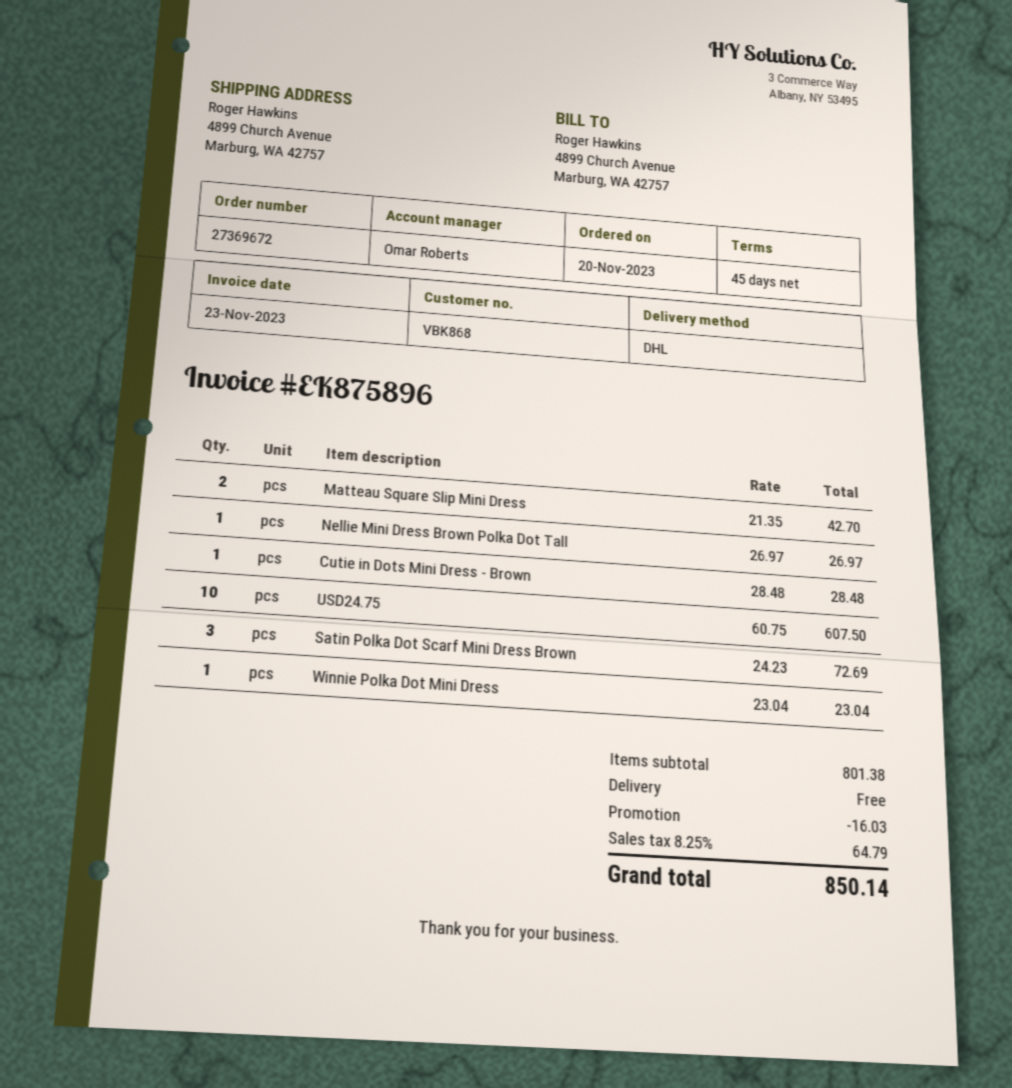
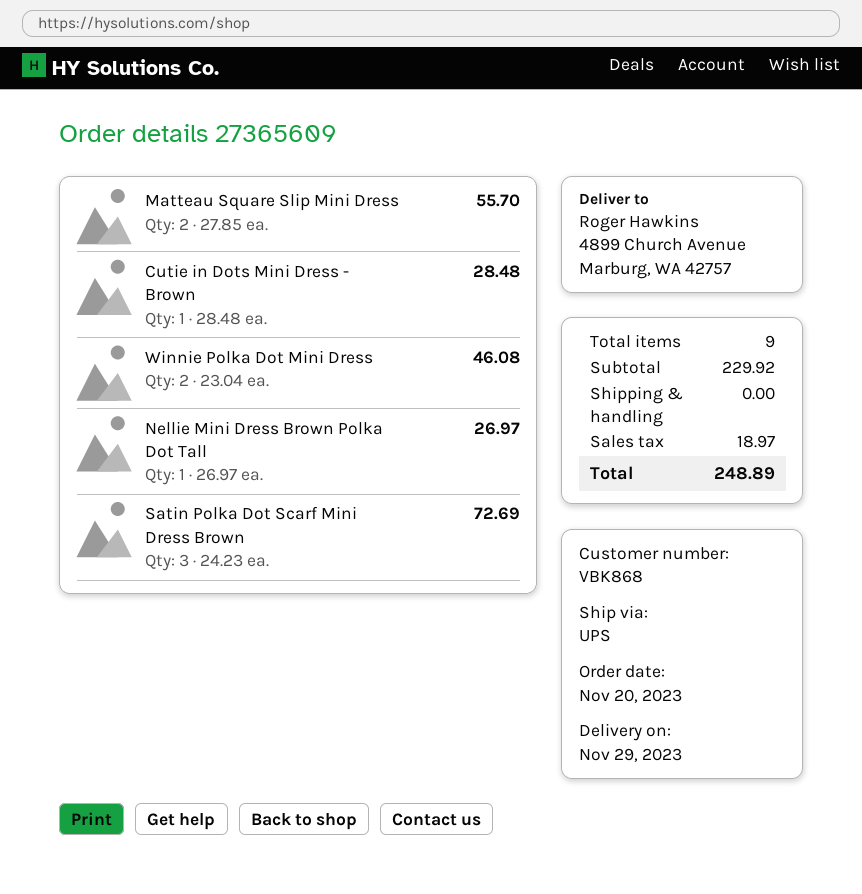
order number: 27369672 -> 27365609
shipping method: DHL -> UPS
Matteau Square Slip Mini Dress: 2 x 21.35 = 42.70 -> 2 x 27.85 = 55.70
USD24.75: 10 x 60.75 = 607.50 -> none
Winnie Polka Dot Mini Dress: 1 x 23.04 = 23.04 -> 2 x 23.04 = 46.08
subtotal: 801.38 -> 229.92
discount: 16.03 -> none
tax: 64.79 -> 18.97
total: 850.14 -> 248.89

